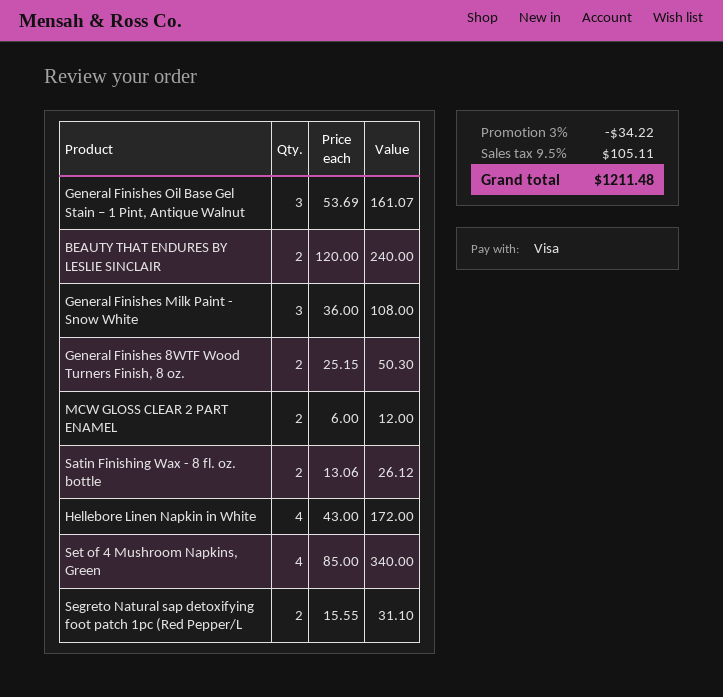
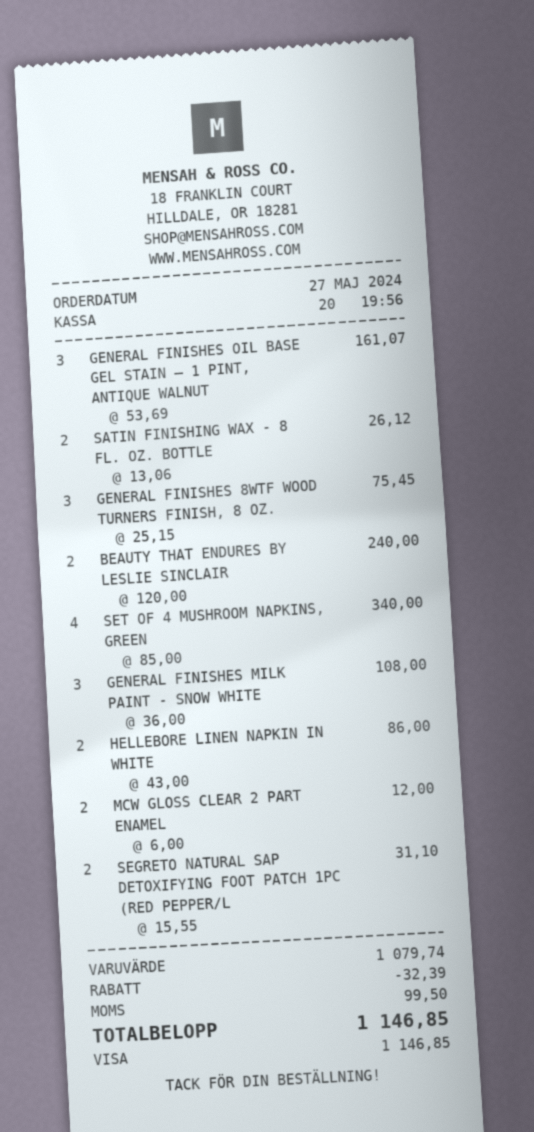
General Finishes 8WTF Wood Turners Finish, 8 oz.: 2 x 25.15 = 50.30 -> 3 x 25.15 = 75.45
Hellebore Linen Napkin in White: 4 x 43.00 = 172.00 -> 2 x 43.00 = 86.00
discount: 34.22 -> 32.39
tax: 105.11 -> 99.50
total: 1211.48 -> 1146.85

